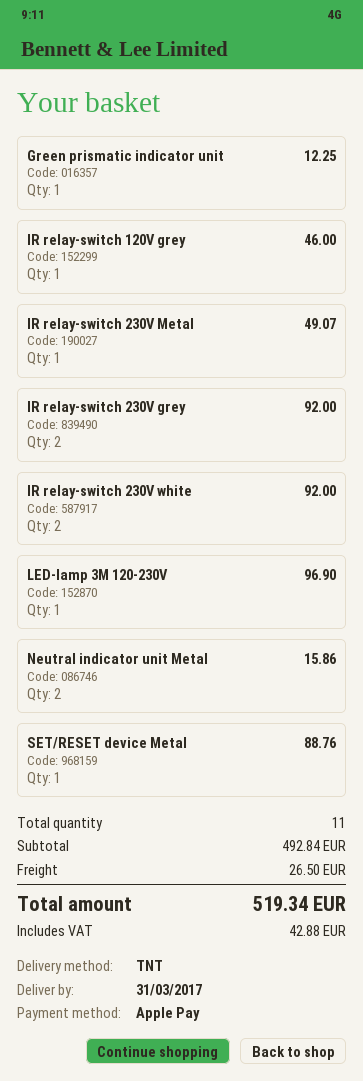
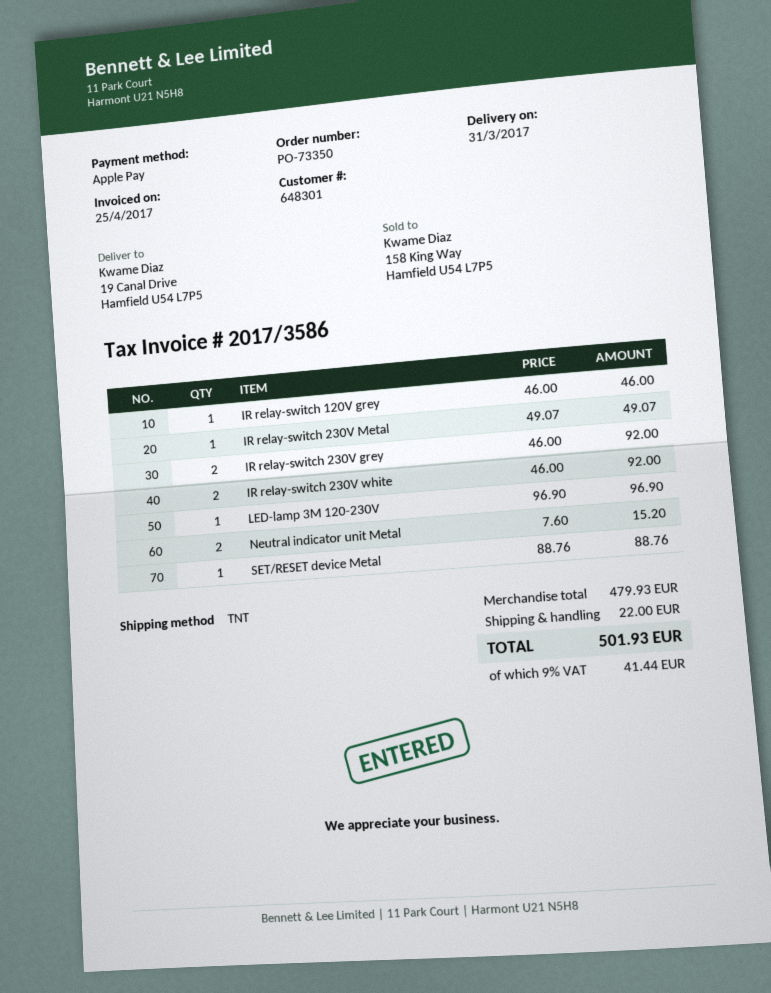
Green prismatic indicator unit: 1 for 12.25 -> none
Neutral indicator unit Metal: 2 for 15.86 -> 2 for 15.20
subtotal: 492.84 -> 479.93
shipping: 26.50 -> 22.00
tax: 42.88 -> 41.44
total: 519.34 -> 501.93

